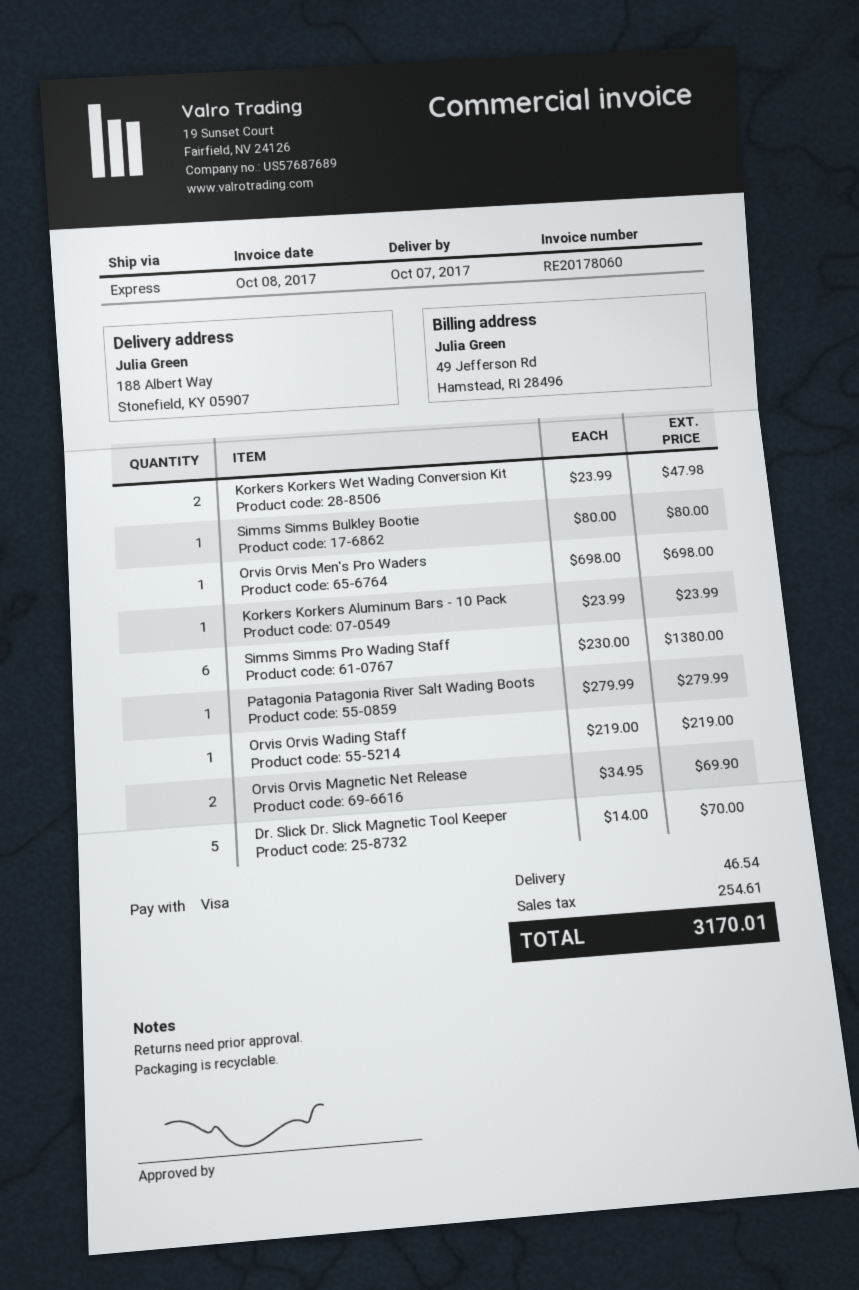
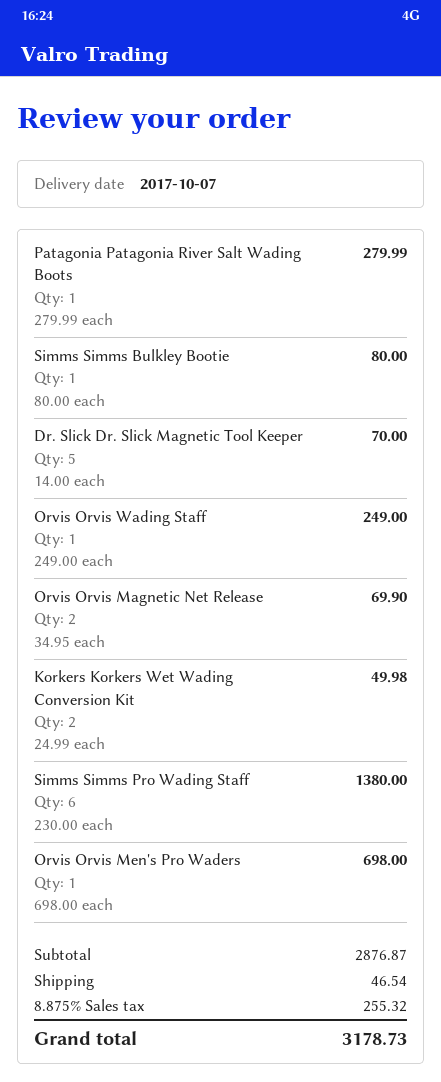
Korkers Korkers Wet Wading Conversion Kit: 2 x 23.99 = 47.98 -> 2 x 24.99 = 49.98
Korkers Korkers Aluminum Bars - 10 Pack: 1 x 23.99 = 23.99 -> none
Orvis Orvis Wading Staff: 1 x 219.00 = 219.00 -> 1 x 249.00 = 249.00
tax: 254.61 -> 255.32
total: 3170.01 -> 3178.73

